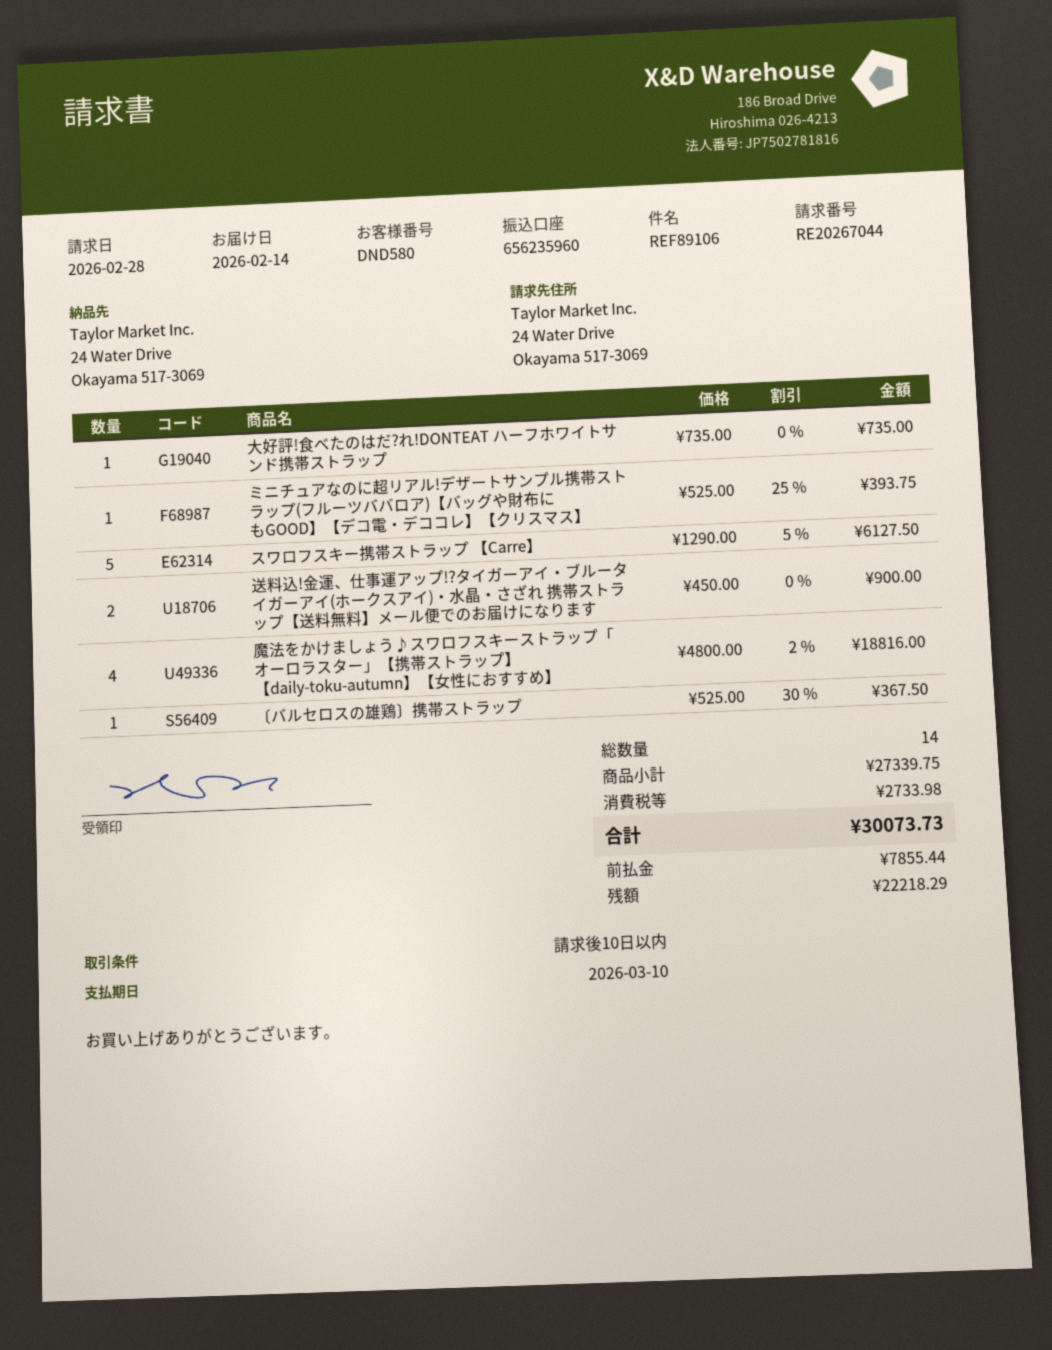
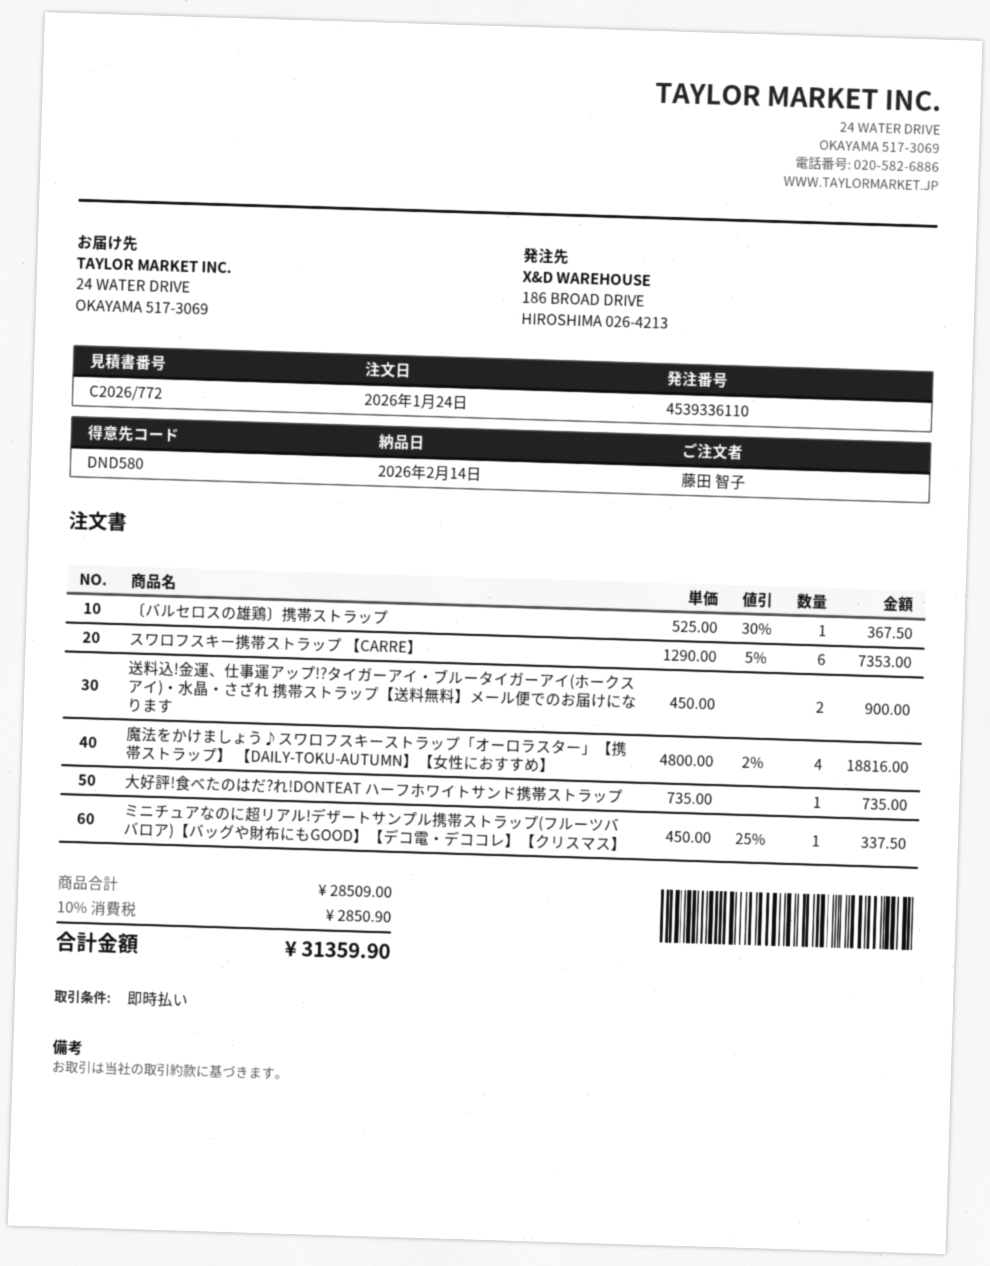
payment terms: 10 days -> on receipt
ミニチュアなのに超リアル!デザートサンプル携帯ストラップ(フルーツババロア)【バッグや財布にもGOOD】【デコ電・デココレ】【クリスマス】: 1 x 525.00 - 25% = 393.75 -> 1 x 450.00 - 25% = 337.50
スワロフスキー携帯ストラップ 【Carre】: 5 x 1290.00 - 5% = 6127.50 -> 6 x 1290.00 - 5% = 7353.00
subtotal: 27339.75 -> 28509.00
tax: 2733.98 -> 2850.90
total: 30073.73 -> 31359.90

